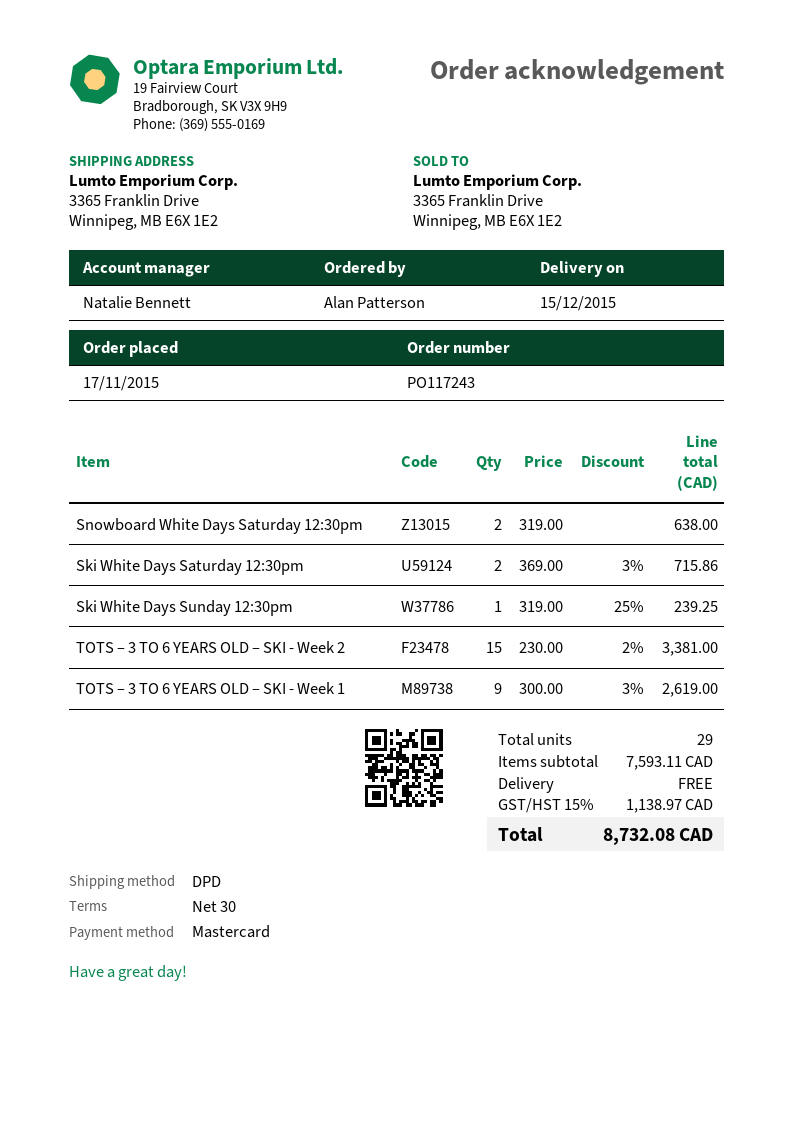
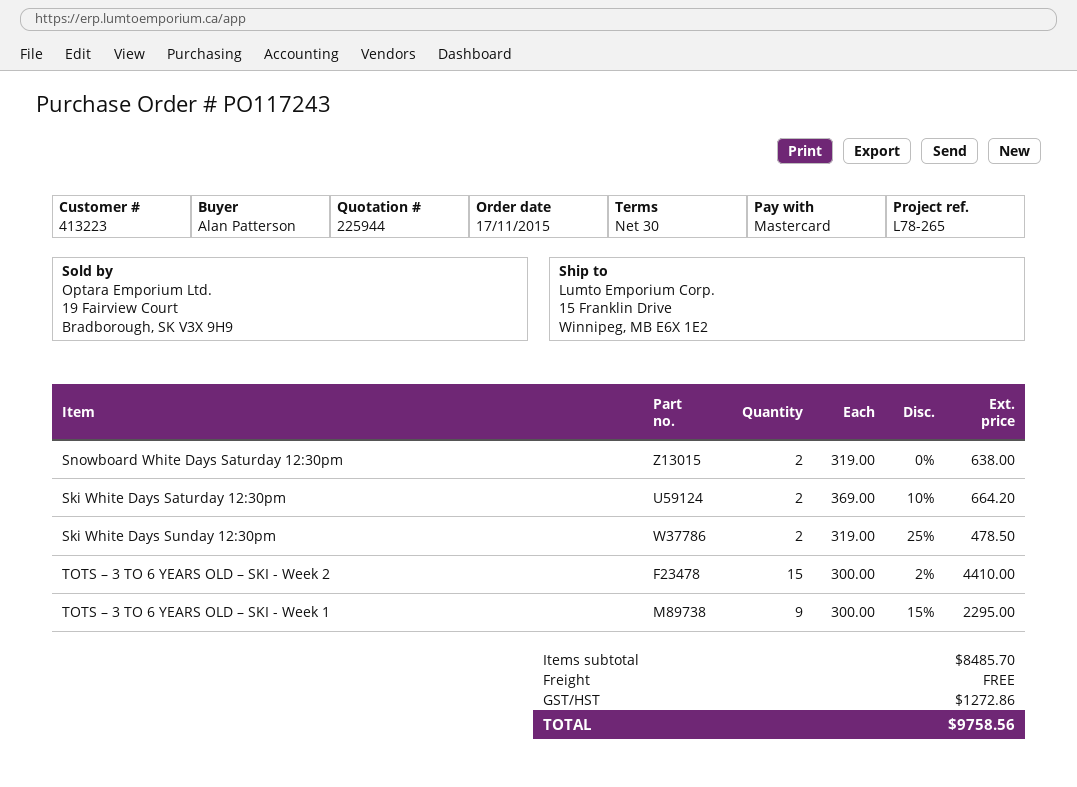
ship to: 3365 Franklin Drive, Winnipeg, MB E6X 1E2 -> 15 Franklin Drive, Winnipeg, MB E6X 1E2
Ski White Days Saturday 12:30pm: 2 x 369.00 - 3% = 715.86 -> 2 x 369.00 - 10% = 664.20
Ski White Days Sunday 12:30pm: 1 x 319.00 - 25% = 239.25 -> 2 x 319.00 - 25% = 478.50
TOTS – 3 TO 6 YEARS OLD – SKI - Week 2: 15 x 230.00 - 2% = 3381.00 -> 15 x 300.00 - 2% = 4410.00
TOTS – 3 TO 6 YEARS OLD – SKI - Week 1: 9 x 300.00 - 3% = 2619.00 -> 9 x 300.00 - 15% = 2295.00
subtotal: 7593.11 -> 8485.70
tax: 1138.97 -> 1272.86
total: 8732.08 -> 9758.56

